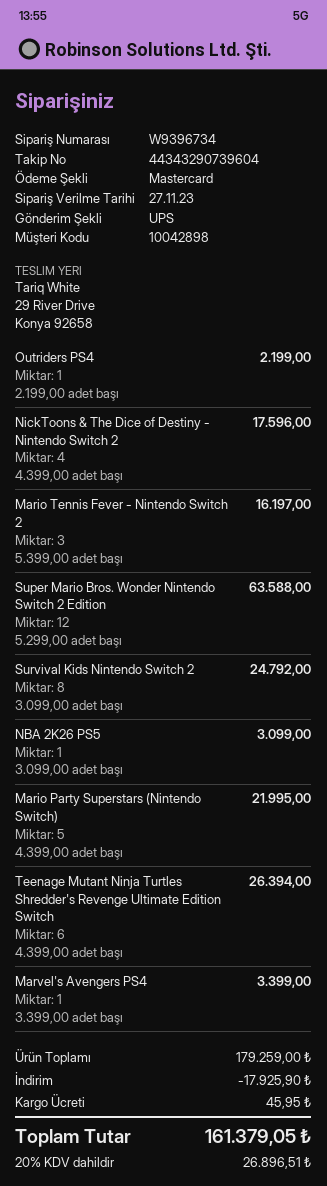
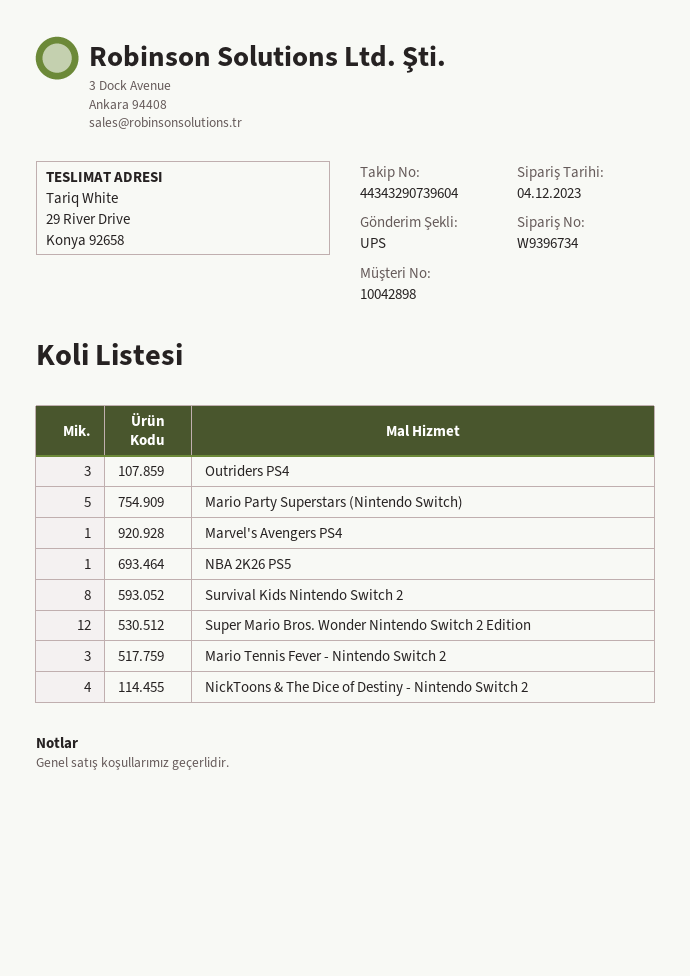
order date: 2023-11-27 -> 2023-12-04
Outriders PS4: 1 -> 3
Teenage Mutant Ninja Turtles Shredder's Revenge Ultimate Edition Switch: 6 -> none

